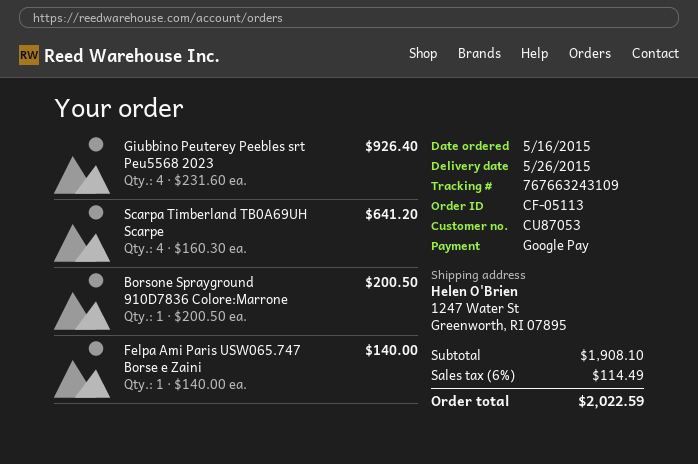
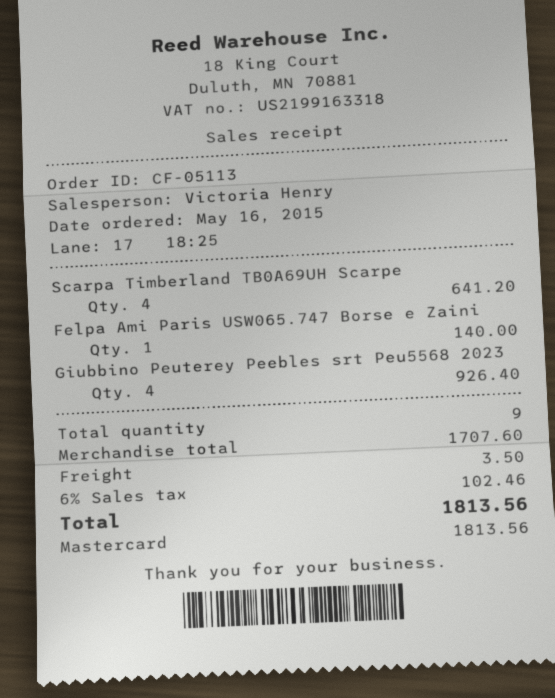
payment method: Google Pay -> Mastercard
Borsone Sprayground 910D7836 Colore:Marrone: 1 for 200.50 -> none
subtotal: 1908.10 -> 1707.60
shipping: none -> 3.50
tax: 6% = 114.49 -> 6% = 102.46
total: 2022.59 -> 1813.56

